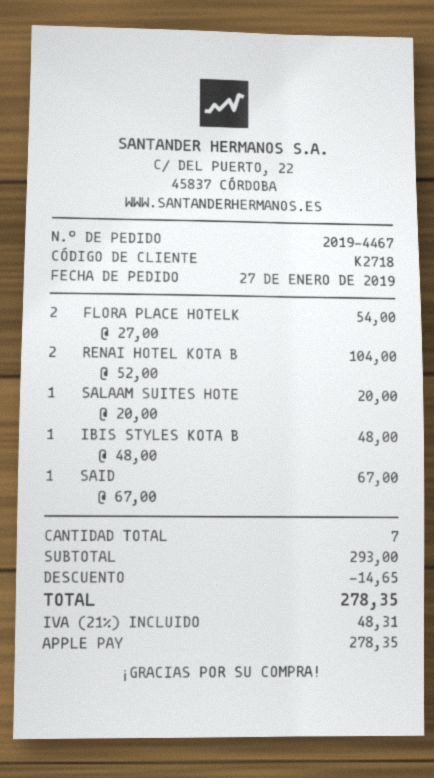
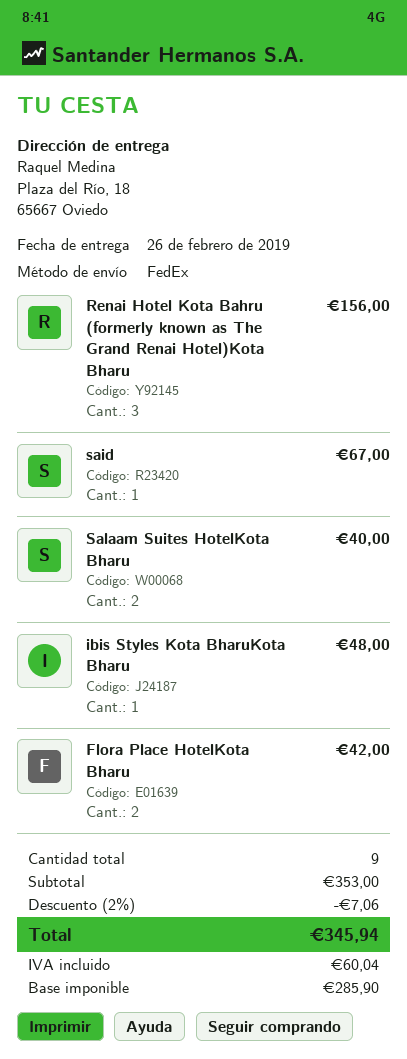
FLORA PLACE HOTELK: 2 for 54.00 -> 2 for 42.00
RENAI HOTEL KOTA B: 2 for 104.00 -> 3 for 156.00
SALAAM SUITES HOTE: 1 for 20.00 -> 2 for 40.00
total quantity: 7 -> 9
subtotal: 293.00 -> 353.00
discount: 14.65 -> 7.06
tax: 48.31 -> 60.04
total: 278.35 -> 345.94

